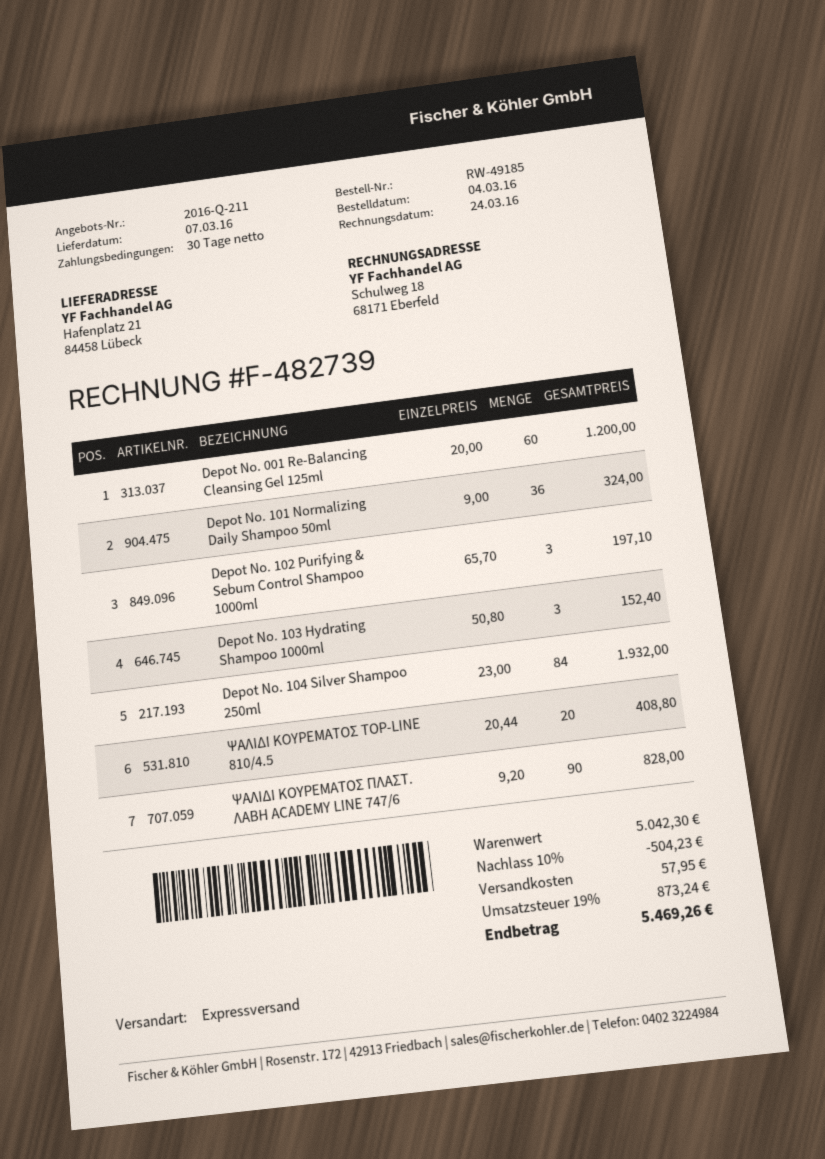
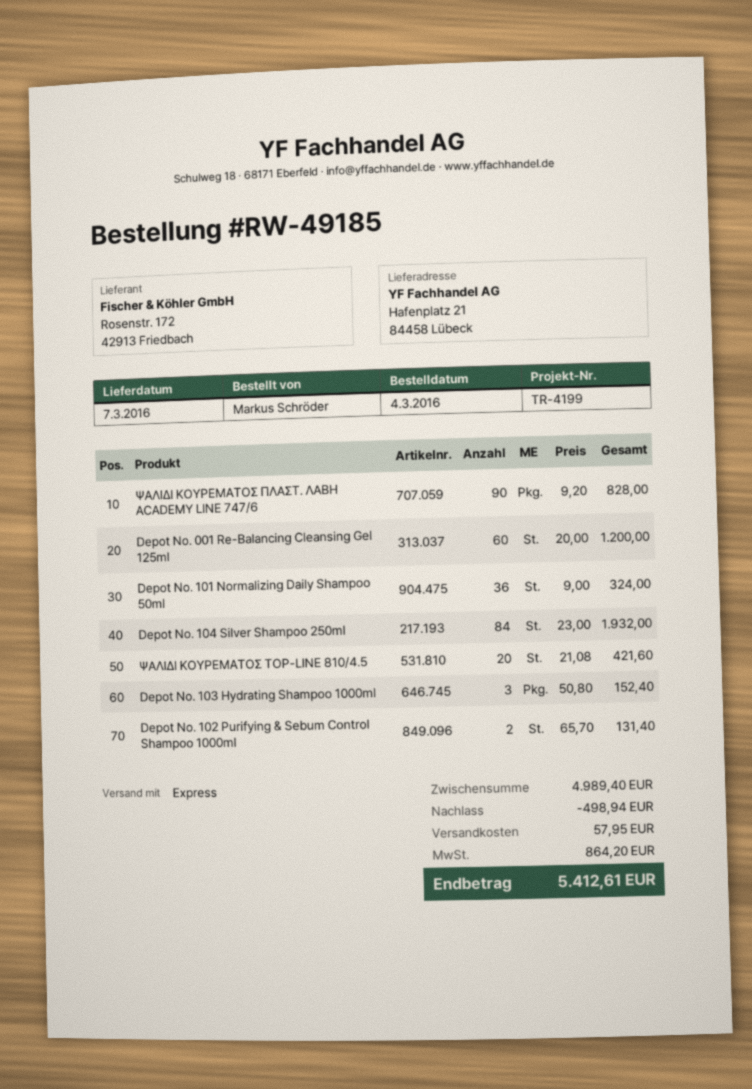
Depot No. 102 Purifying & Sebum Control Shampoo 1000ml: 3 x 65.70 = 197.10 -> 2 x 65.70 = 131.40
ΨΑΛΙΔΙ ΚΟΥΡΕΜΑΤΟΣ TOP-LINE 810/4.5: 20 x 20.44 = 408.80 -> 20 x 21.08 = 421.60
subtotal: 5042.30 -> 4989.40
discount: 504.23 -> 498.94
tax: 873.24 -> 864.20
total: 5469.26 -> 5412.61

